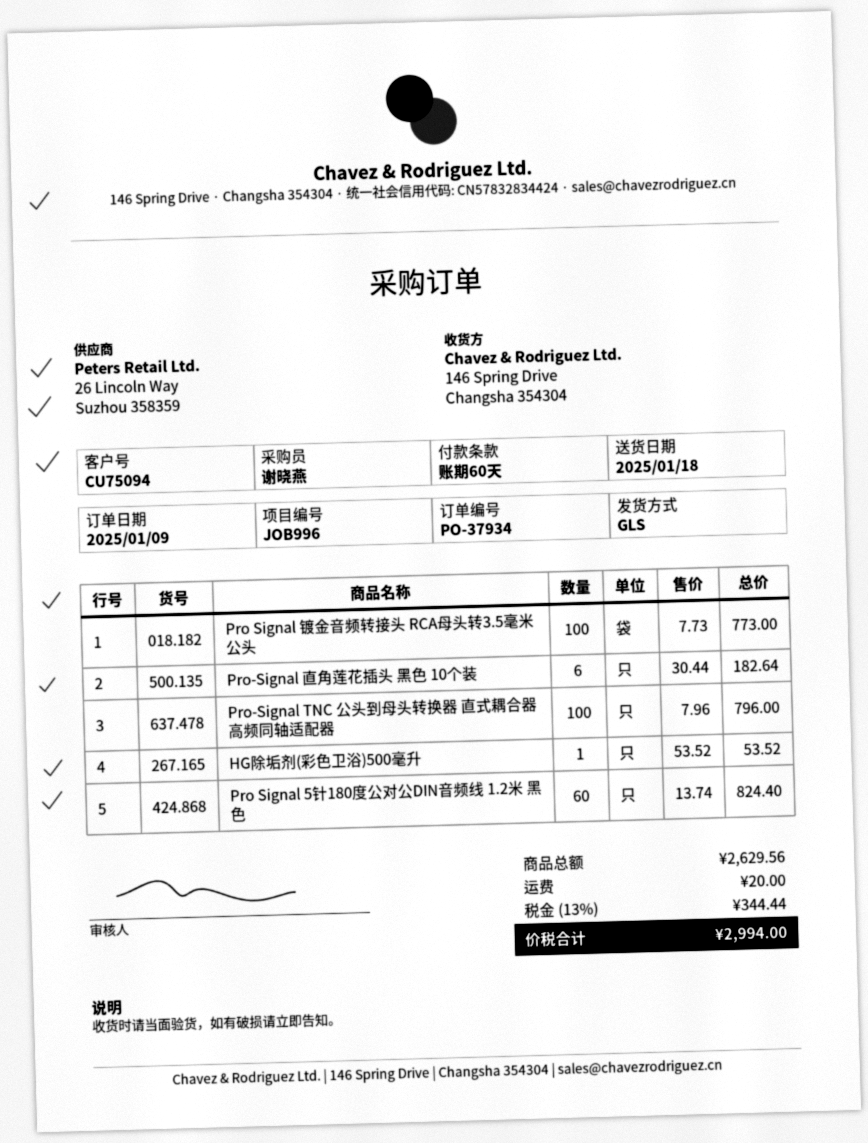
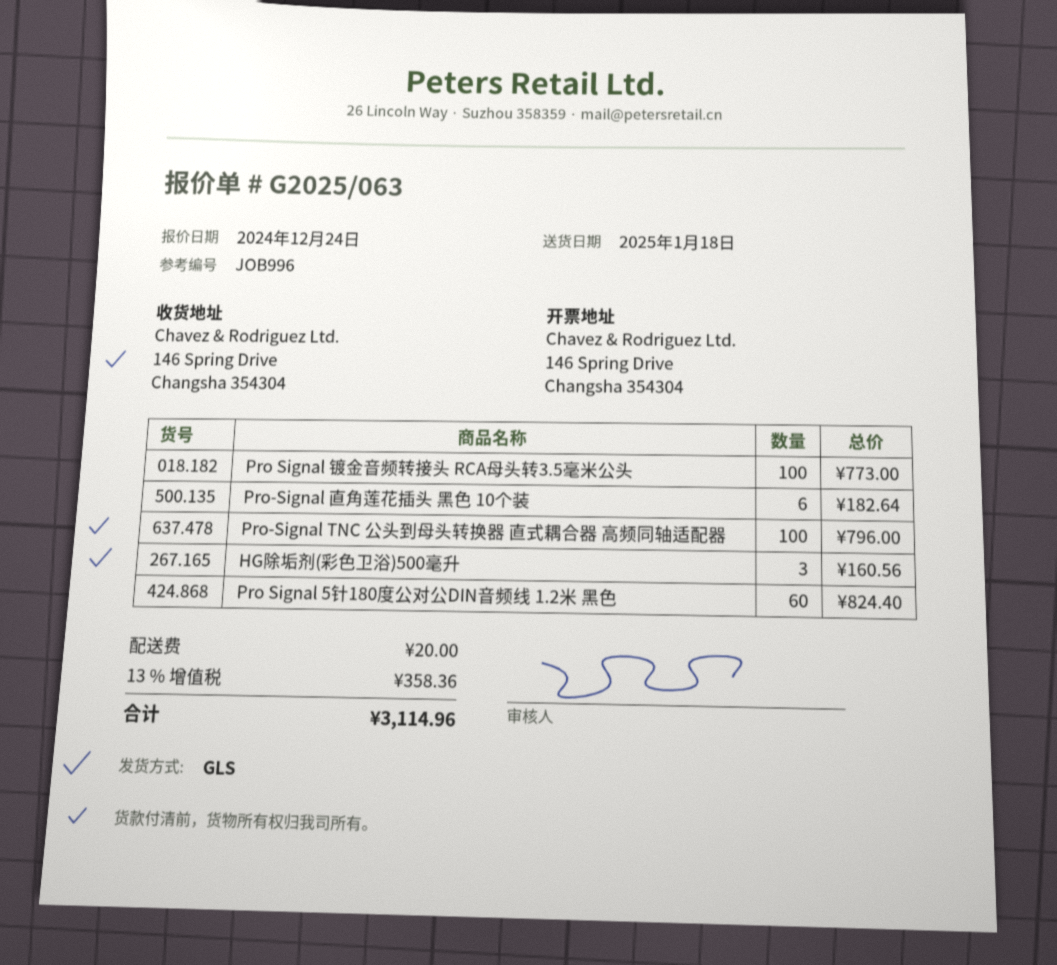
HG除垢剂(彩色卫浴)500毫升: 1 for 53.52 -> 3 for 160.56
tax: 13% = 344.44 -> 13% = 358.36
total: 2994.00 -> 3114.96

